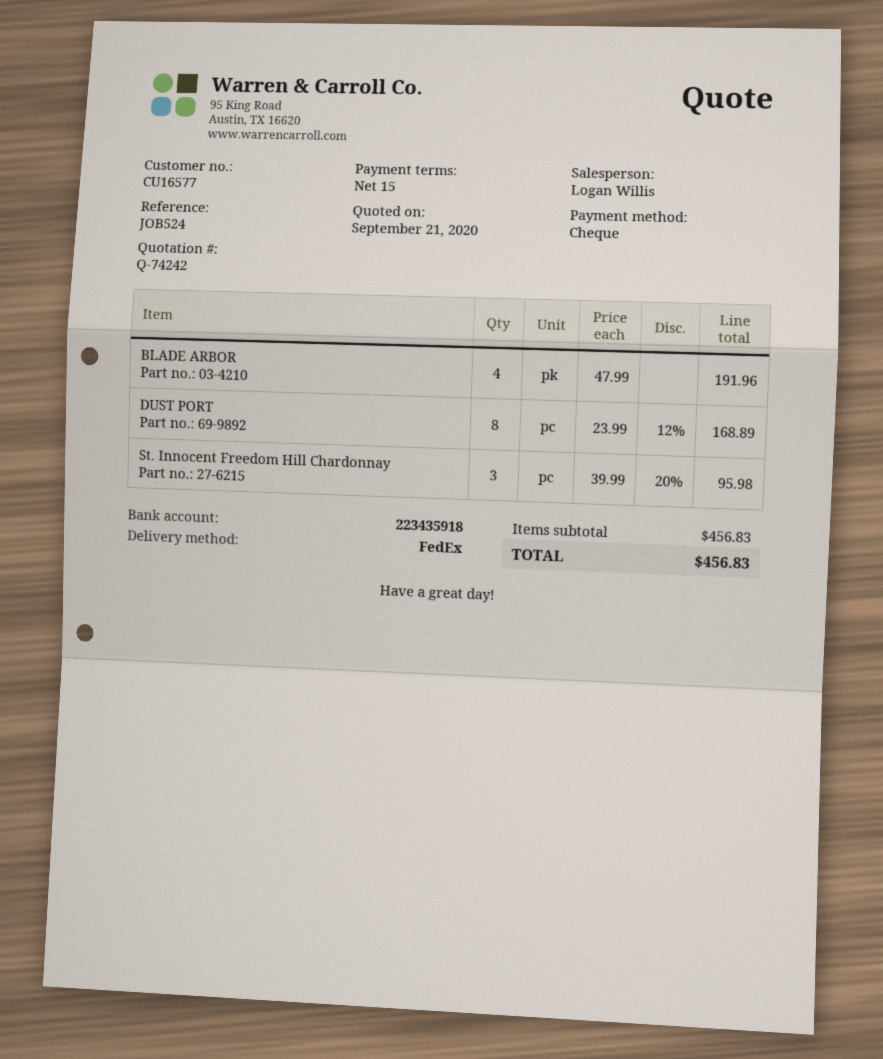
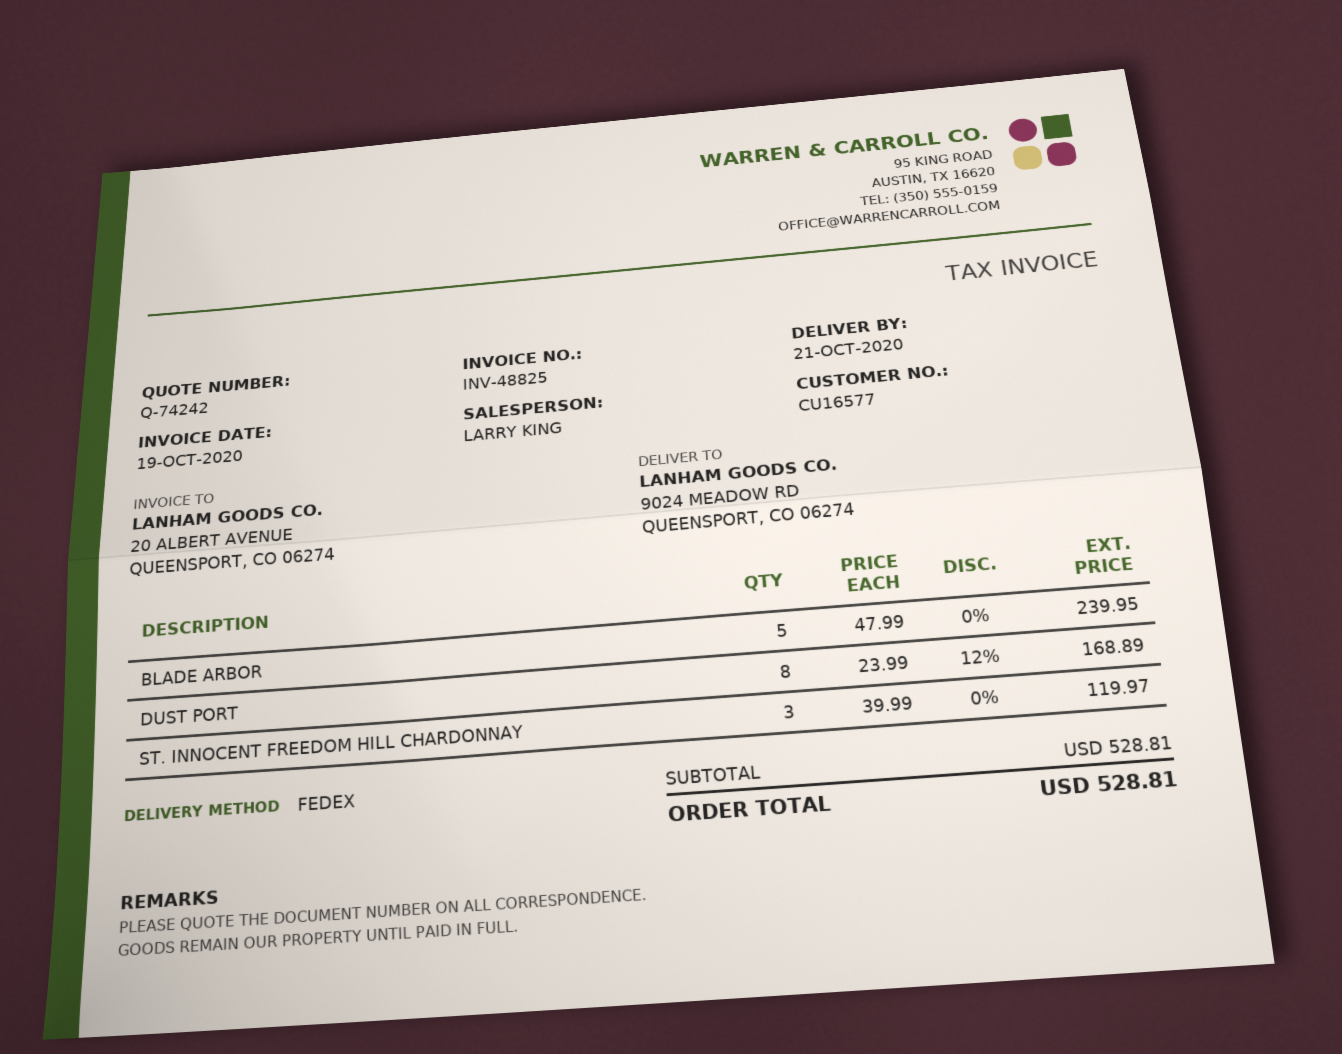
sales rep: Logan Willis -> LARRY KING
BLADE ARBOR: 4 x 47.99 = 191.96 -> 5 x 47.99 = 239.95
St. Innocent Freedom Hill Chardonnay: 3 x 39.99 - 20% = 95.98 -> 3 x 39.99 = 119.97
subtotal: 456.83 -> 528.81
total: 456.83 -> 528.81

